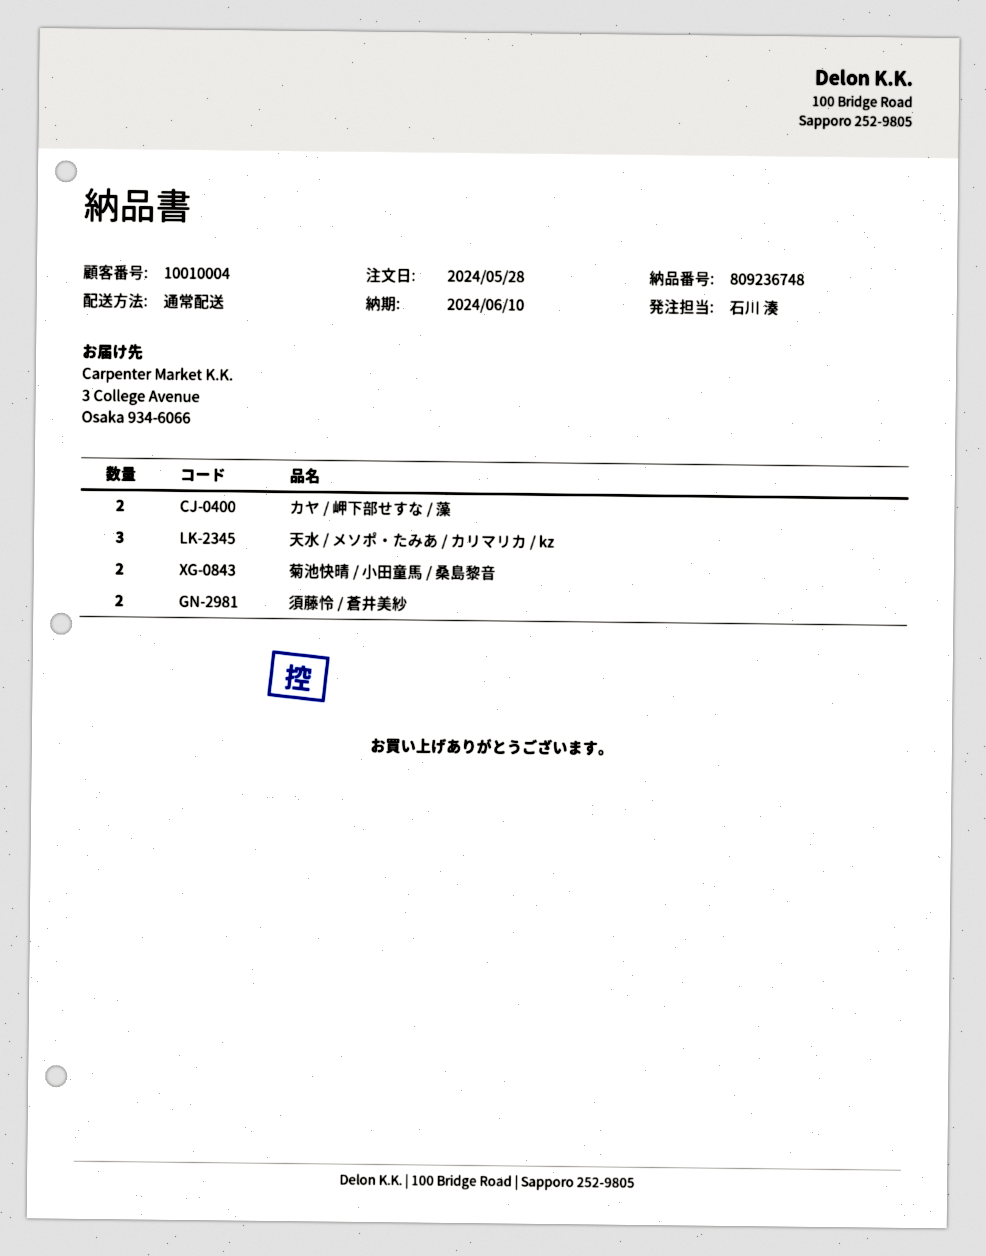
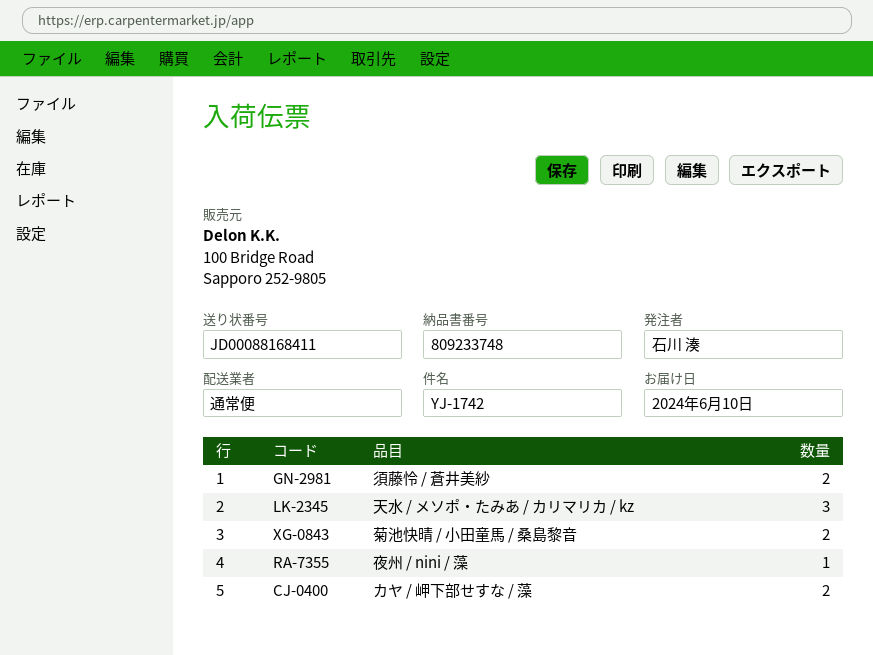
delivery note number: 809236748 -> 809233748
夜州 / nini / 藻: none -> 1

